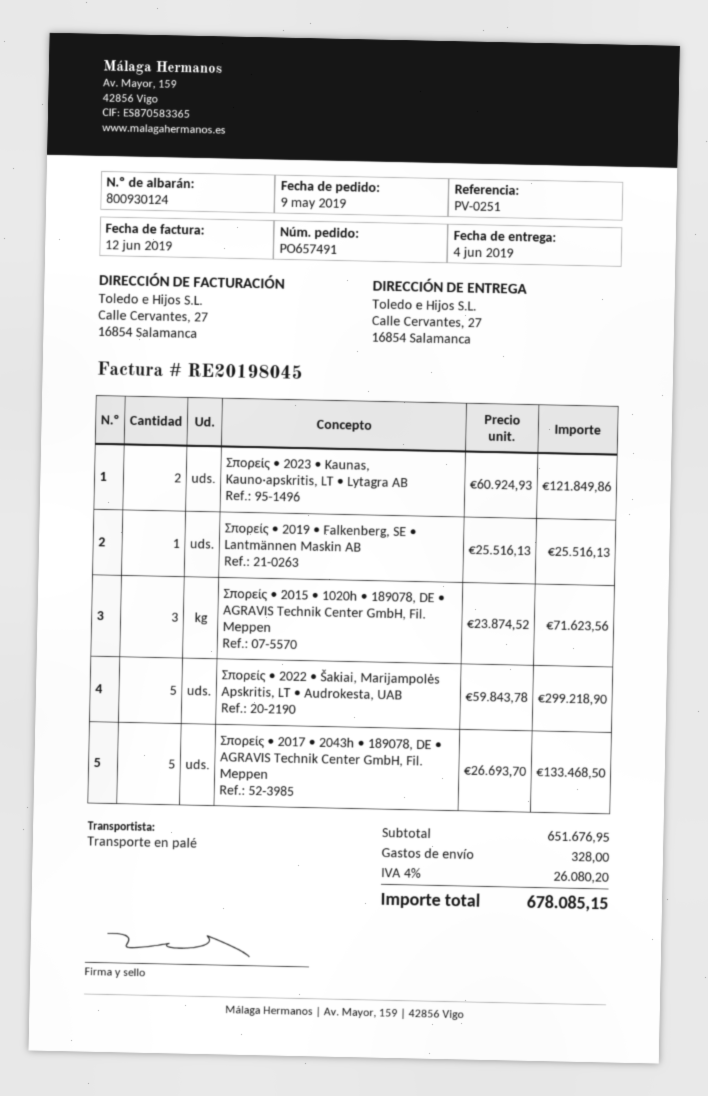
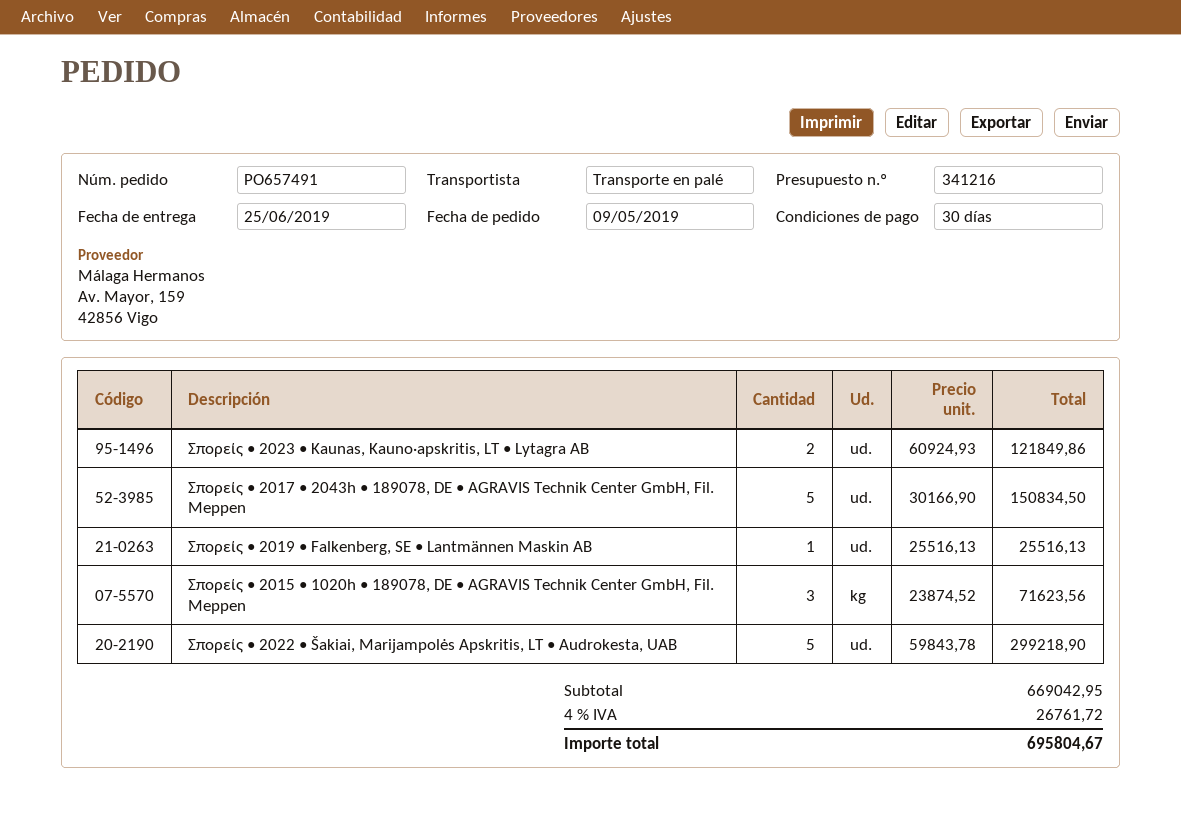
delivery date: 2019-06-04 -> 2019-06-25
Σπορείς • 2017 • 2043h • 189078, DE • AGRAVIS Technik Center GmbH, Fil. Meppen: 5 x 26693.70 = 133468.50 -> 5 x 30166.90 = 150834.50
subtotal: 651676.95 -> 669042.95
shipping: 328.00 -> none
tax: 4% = 26080.20 -> 4% = 26761.72
total: 678085.15 -> 695804.67

